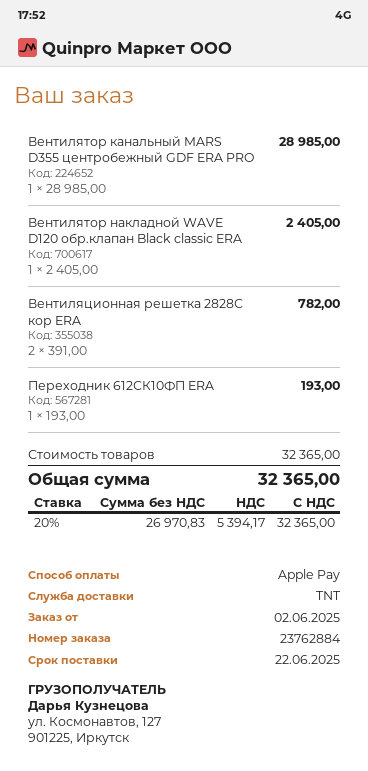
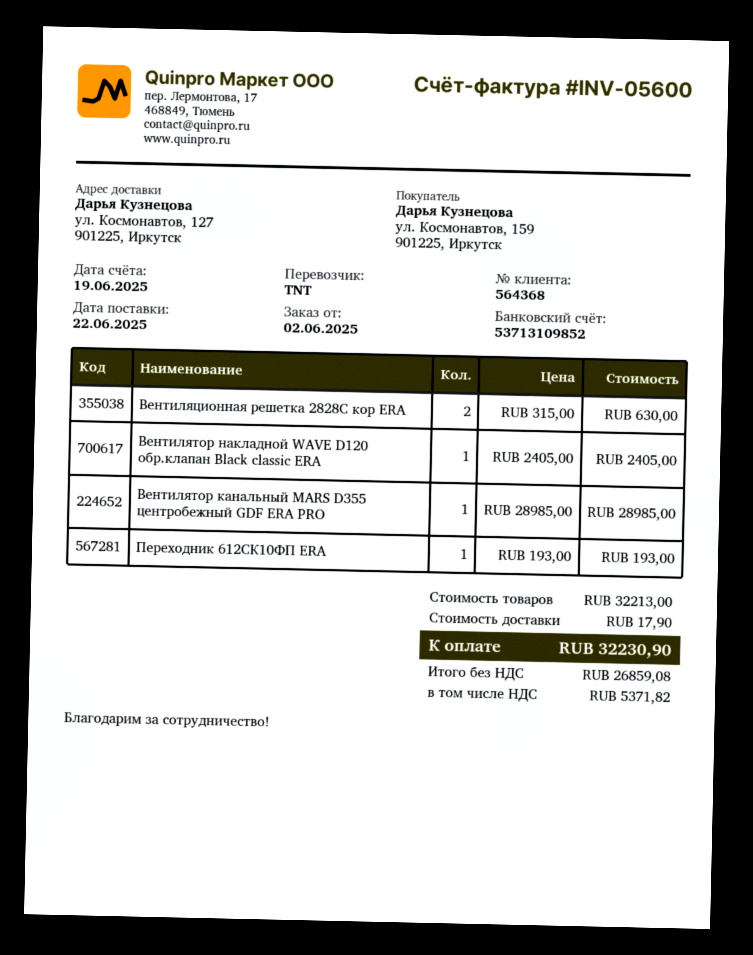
Вентиляционная решетка 2828С кор ERA: 2 x 391.00 = 782.00 -> 2 x 315.00 = 630.00
subtotal: 32365.00 -> 32213.00
shipping: none -> 17.90
net: 26970.83 -> 26859.08
tax: 5394.17 -> 5371.82
total: 32365.00 -> 32230.90

